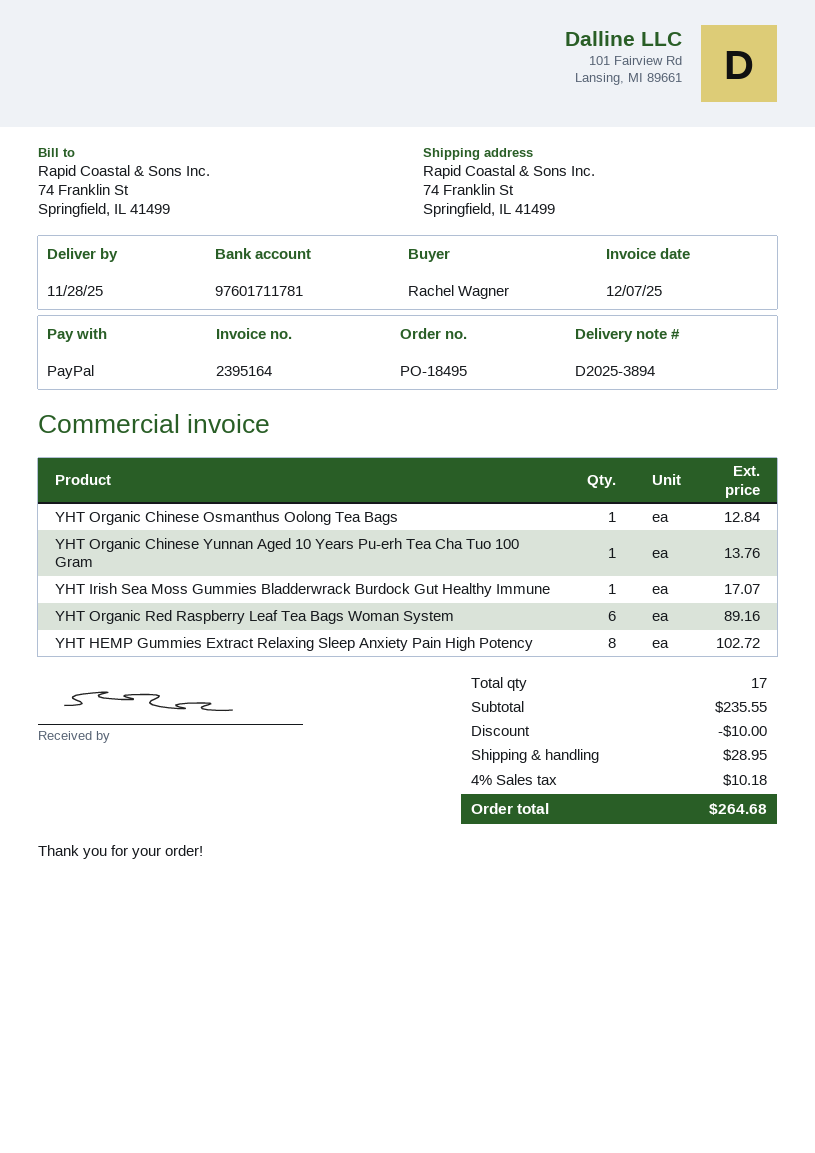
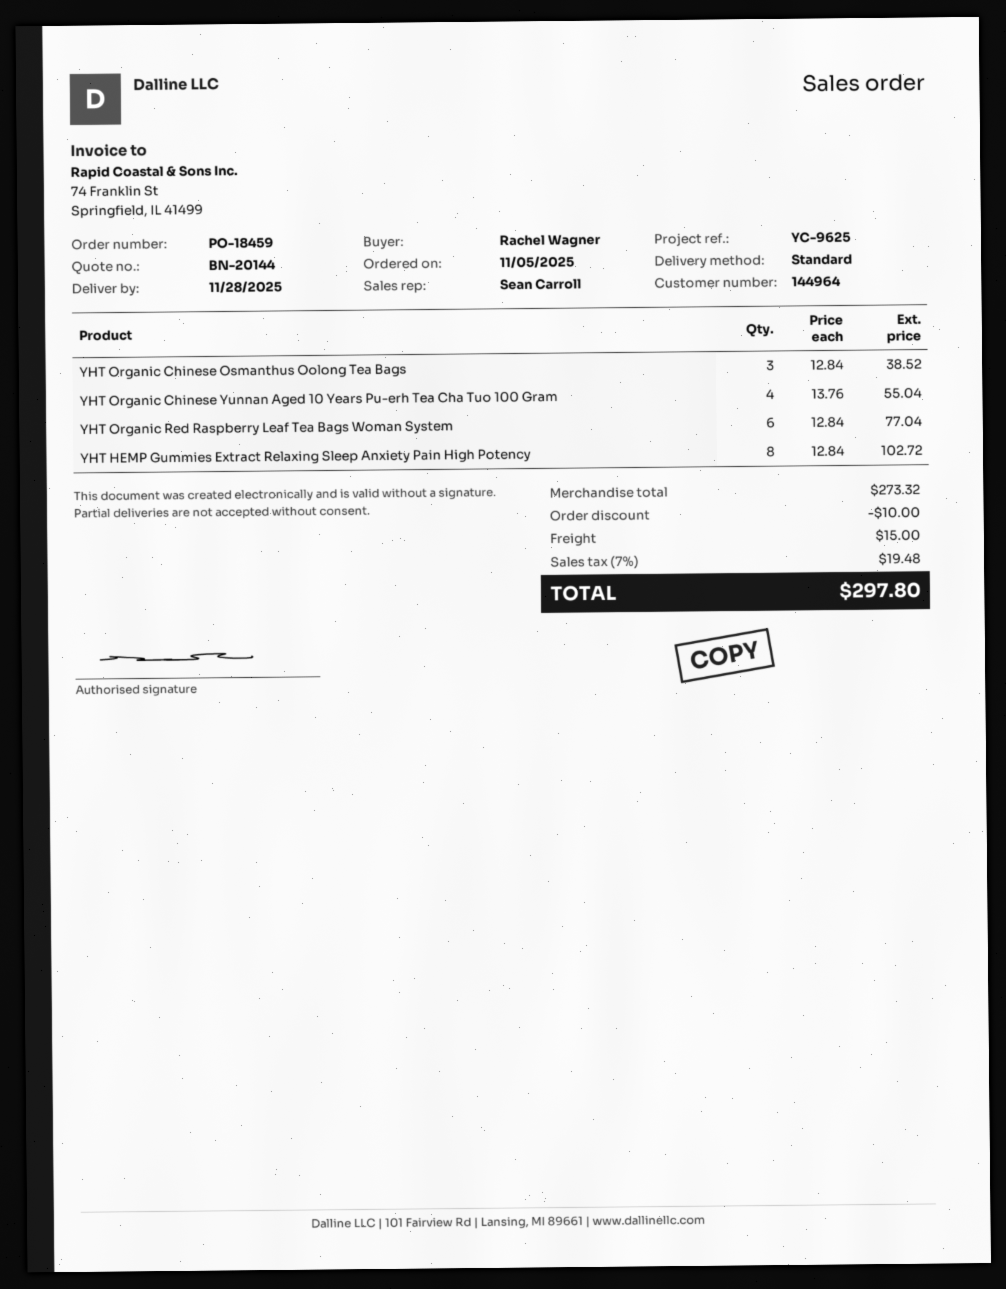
order number: PO-18495 -> PO-18459
YHT Organic Chinese Osmanthus Oolong Tea Bags: 1 for 12.84 -> 3 for 38.52
YHT Organic Chinese Yunnan Aged 10 Years Pu-erh Tea Cha Tuo 100 Gram: 1 for 13.76 -> 4 for 55.04
YHT Irish Sea Moss Gummies Bladderwrack Burdock Gut Healthy Immune: 1 for 17.07 -> none
YHT Organic Red Raspberry Leaf Tea Bags Woman System: 6 for 89.16 -> 6 for 77.04
subtotal: 235.55 -> 273.32
shipping: 28.95 -> 15.00
tax: 4% = 10.18 -> 7% = 19.48
total: 264.68 -> 297.80

